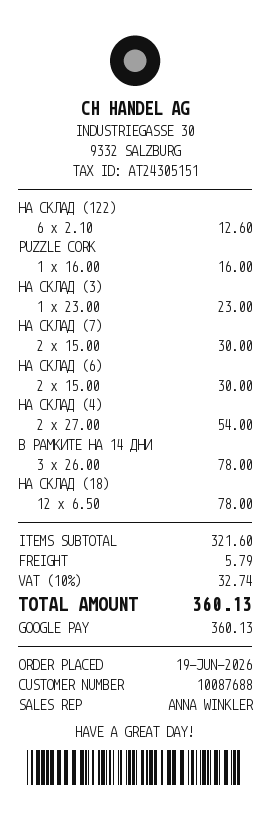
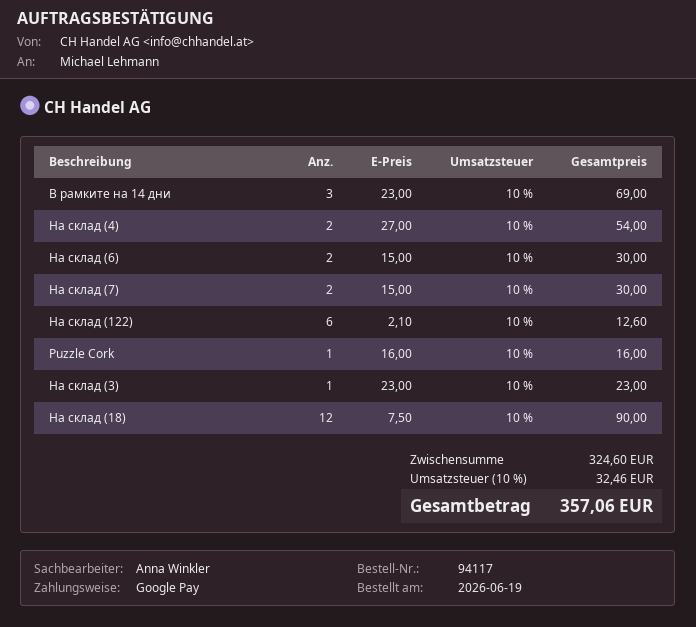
В РАМКИТЕ НА 14 ДНИ: 3 x 26.00 = 78.00 -> 3 x 23.00 = 69.00
НА СКЛАД (18): 12 x 6.50 = 78.00 -> 12 x 7.50 = 90.00
subtotal: 321.60 -> 324.60
shipping: 5.79 -> none
tax: 10% = 32.74 -> 10% = 32.46
total: 360.13 -> 357.06

